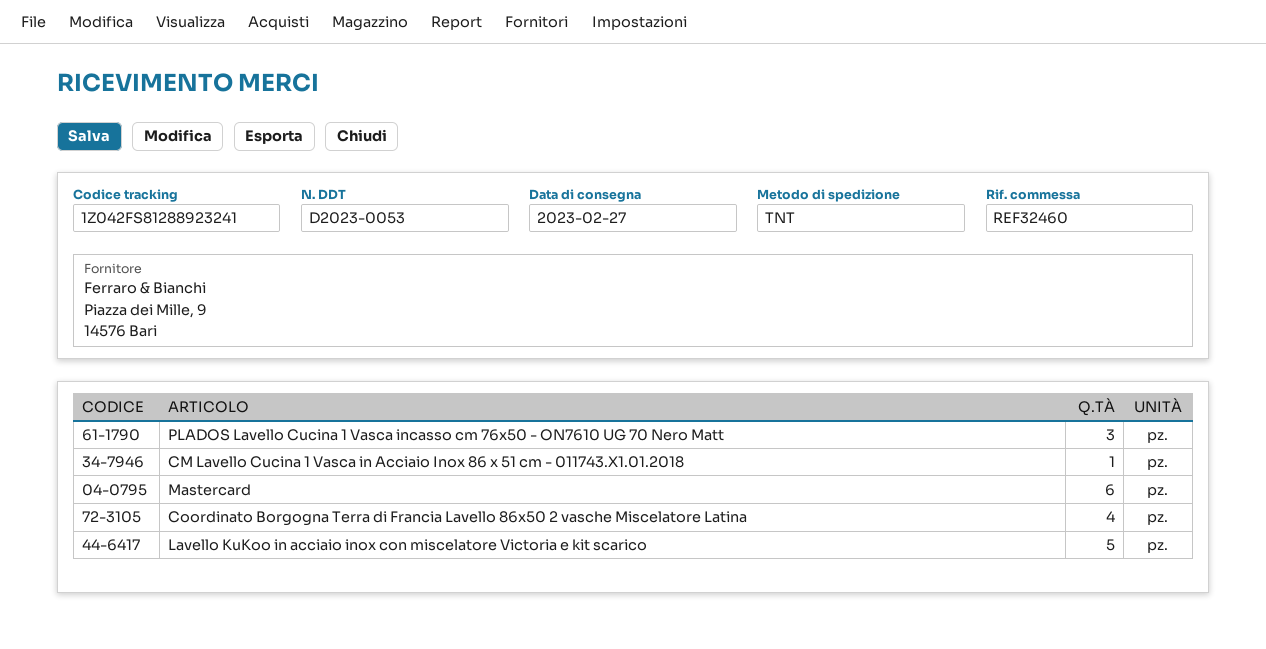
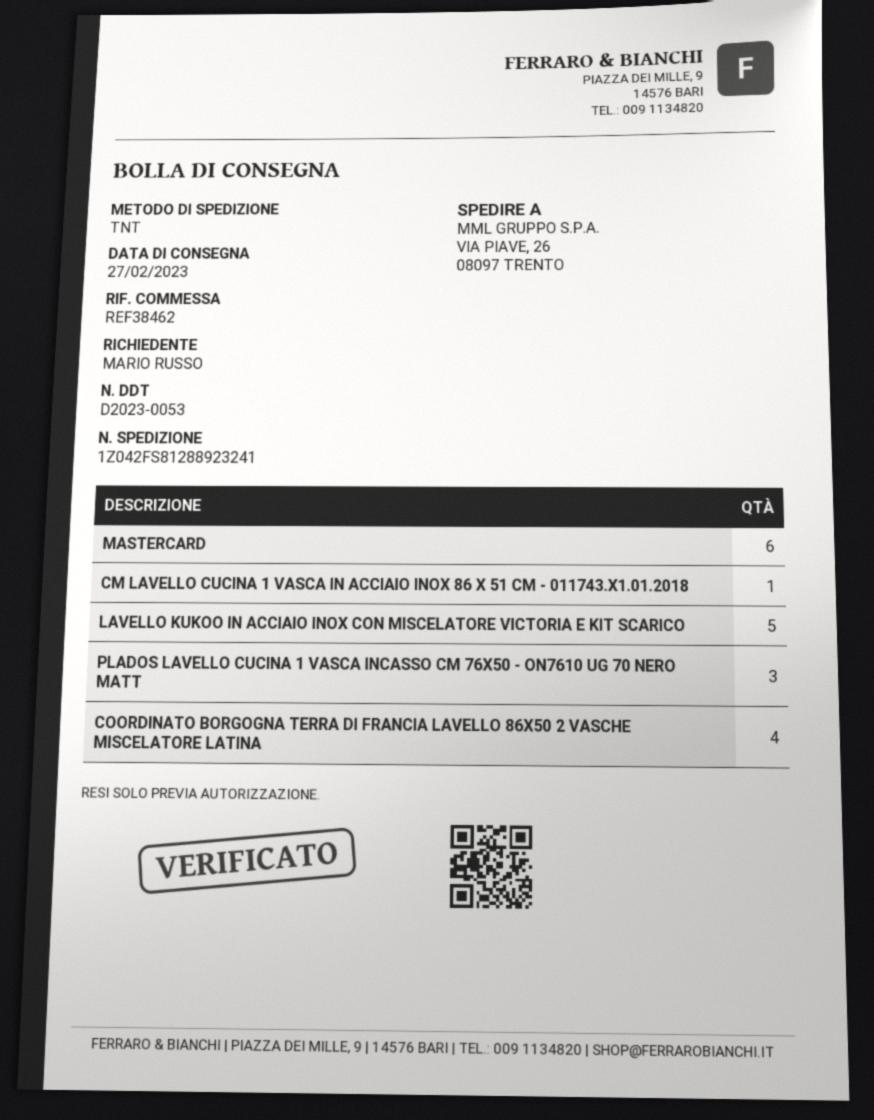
reference: REF32460 -> REF38462

